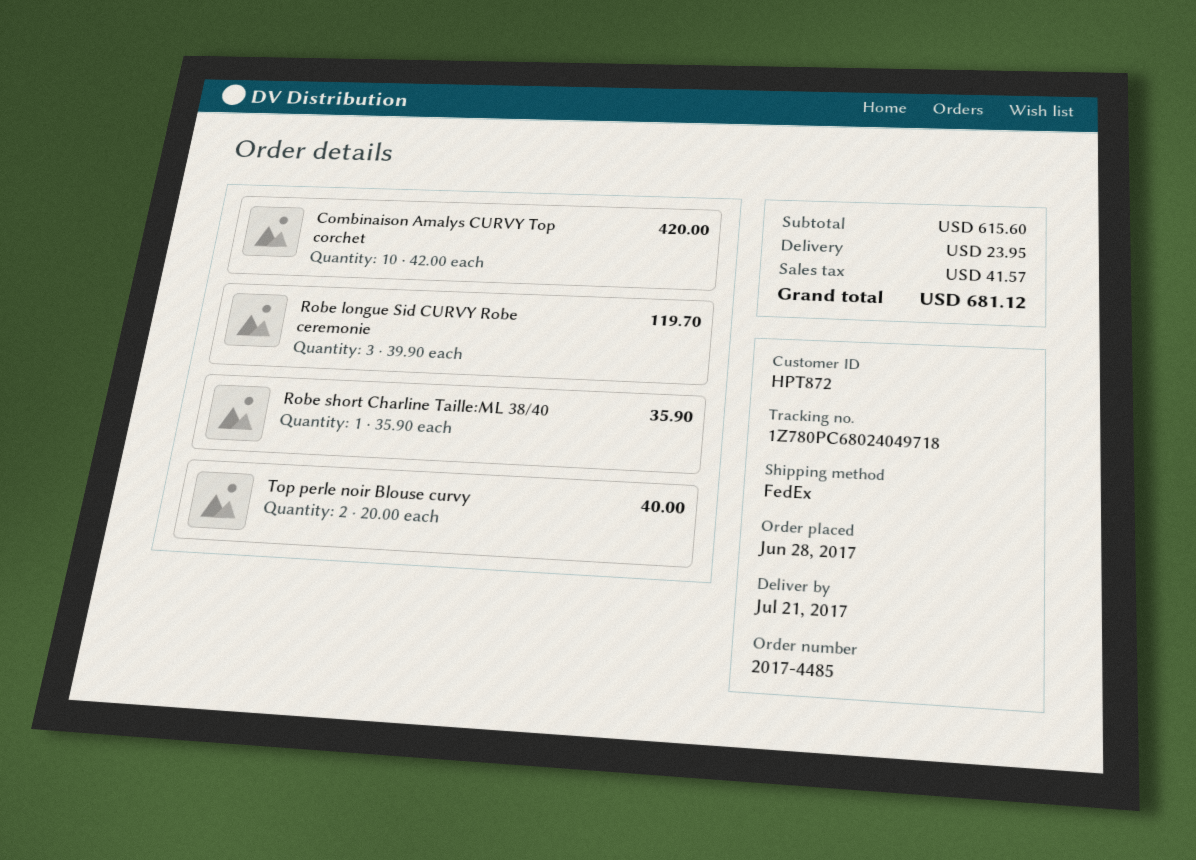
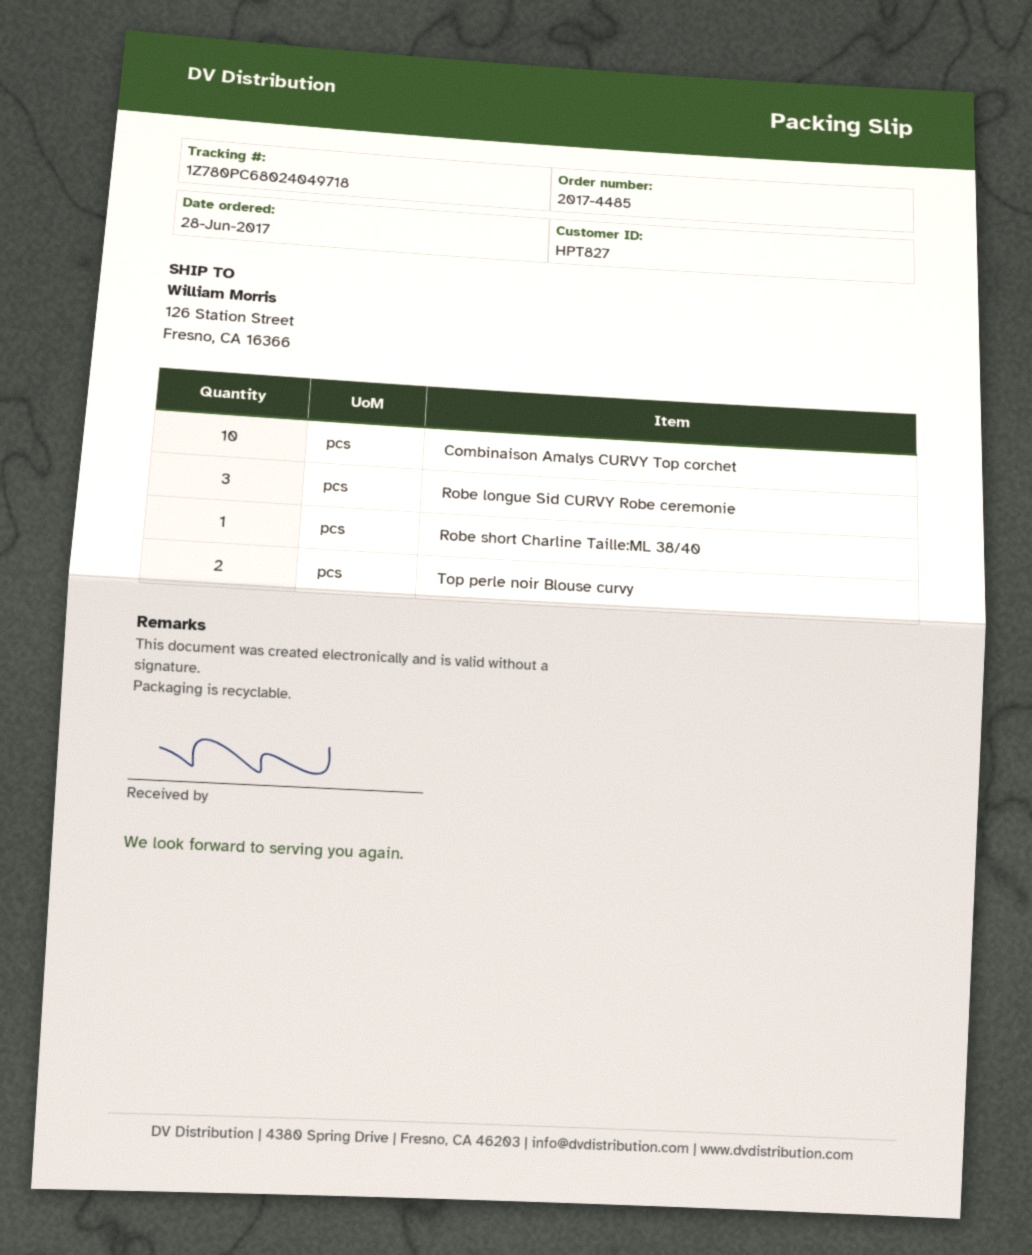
customer number: HPT872 -> HPT827

